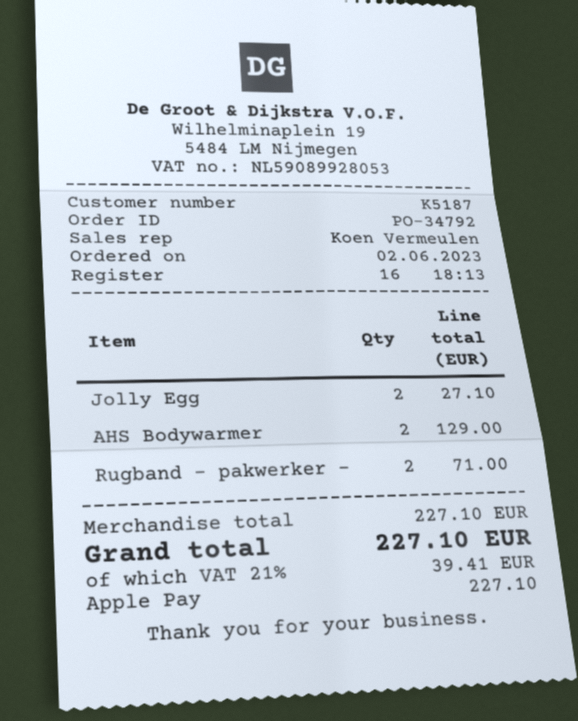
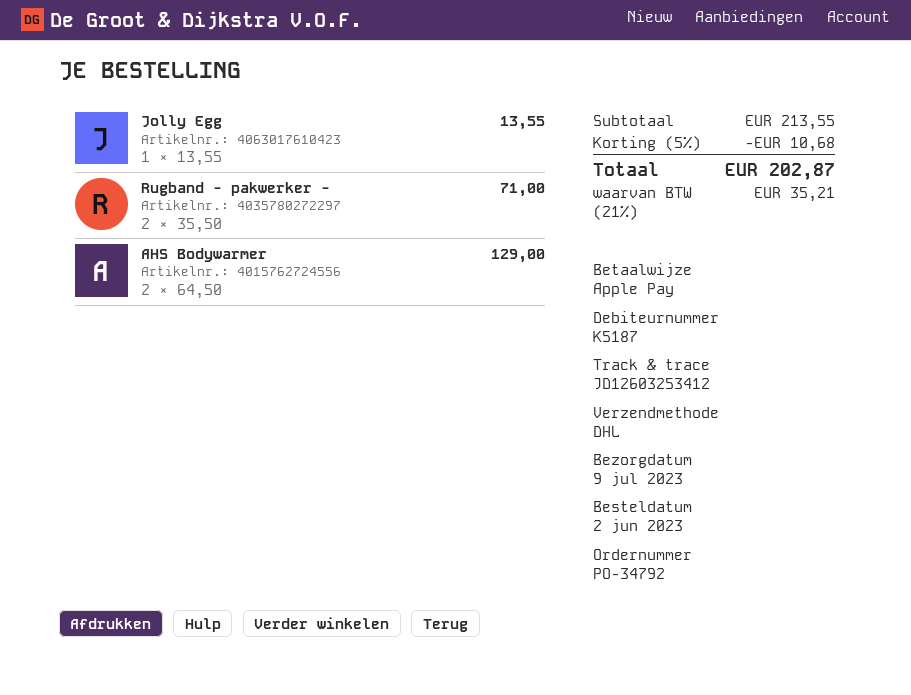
Jolly Egg: 2 for 27.10 -> 1 for 13.55
subtotal: 227.10 -> 213.55
discount: none -> 5% = 10.68
tax: 21% = 39.41 -> 21% = 35.21
total: 227.10 -> 202.87

